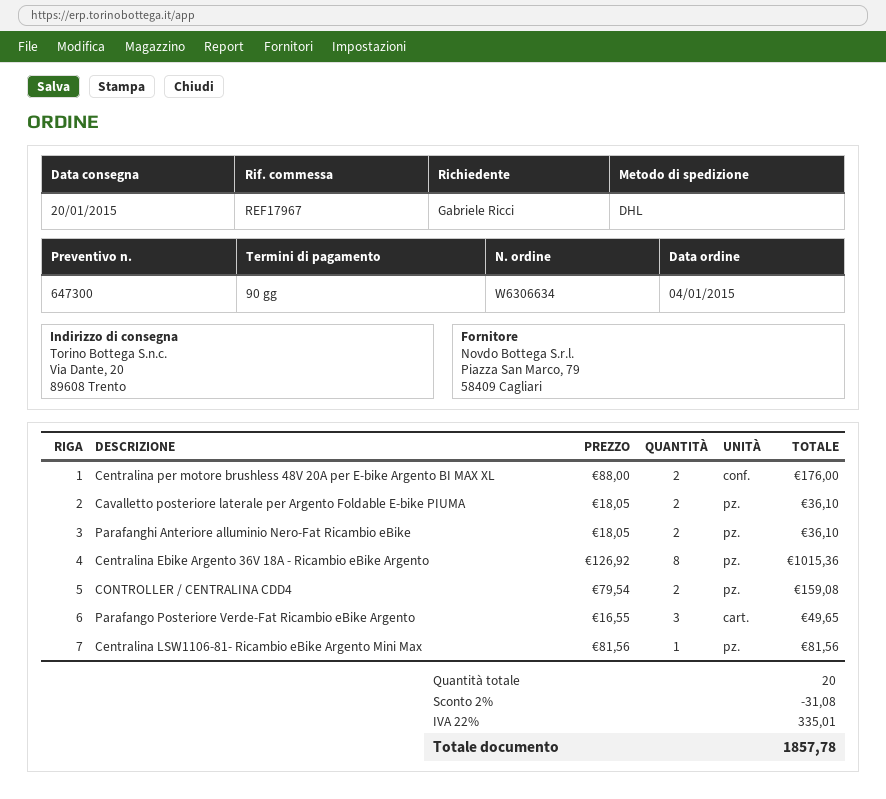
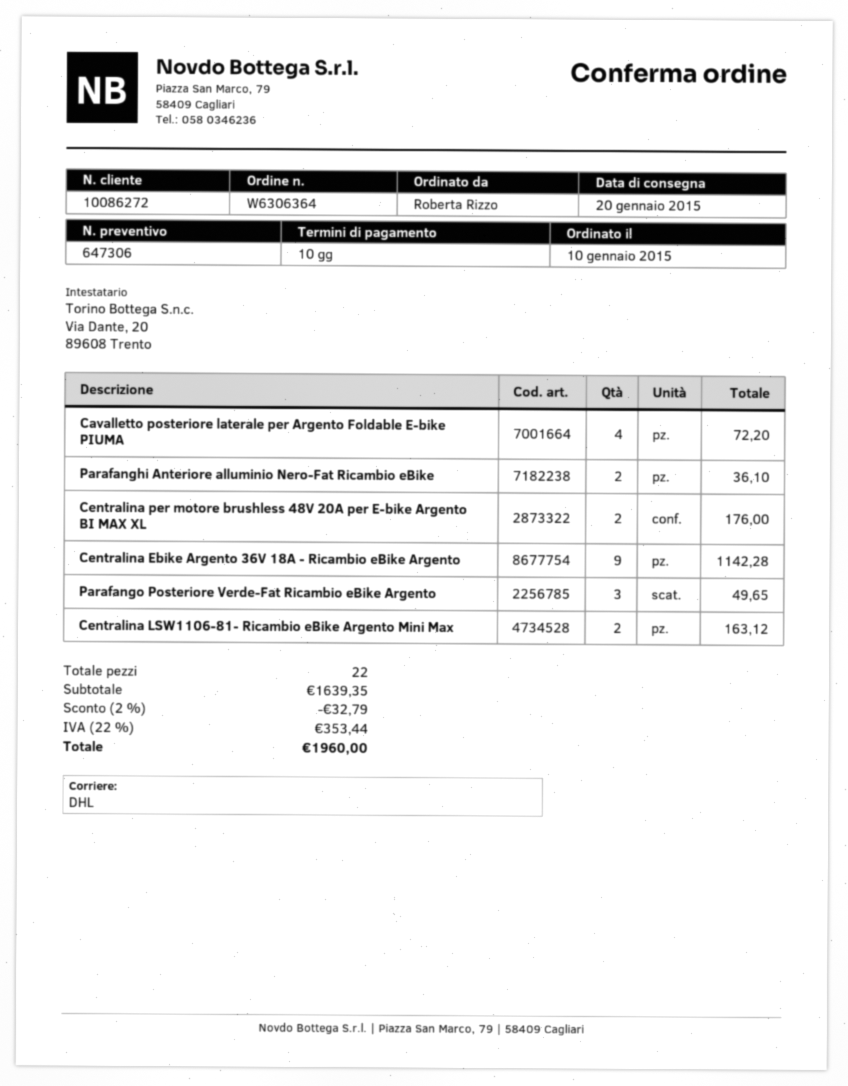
quote number: 647300 -> 647306
order number: W6306634 -> W6306364
order date: 2015-01-04 -> 2015-01-10
payment terms: 90 days -> 10 days
ordered by: Gabriele Ricci -> Roberta Rizzo
Cavalletto posteriore laterale per Argento Foldable E-bike PIUMA: 2 for 36.10 -> 4 for 72.20
Centralina Ebike Argento 36V 18A - Ricambio eBike Argento: 8 for 1015.36 -> 9 for 1142.28
CONTROLLER / CENTRALINA CDD4: 2 for 159.08 -> none
Centralina LSW1106-81- Ricambio eBike Argento Mini Max: 1 for 81.56 -> 2 for 163.12
total quantity: 20 -> 22
discount: 2% = 31.08 -> 2% = 32.79
tax: 22% = 335.01 -> 22% = 353.44
total: 1857.78 -> 1960.00

